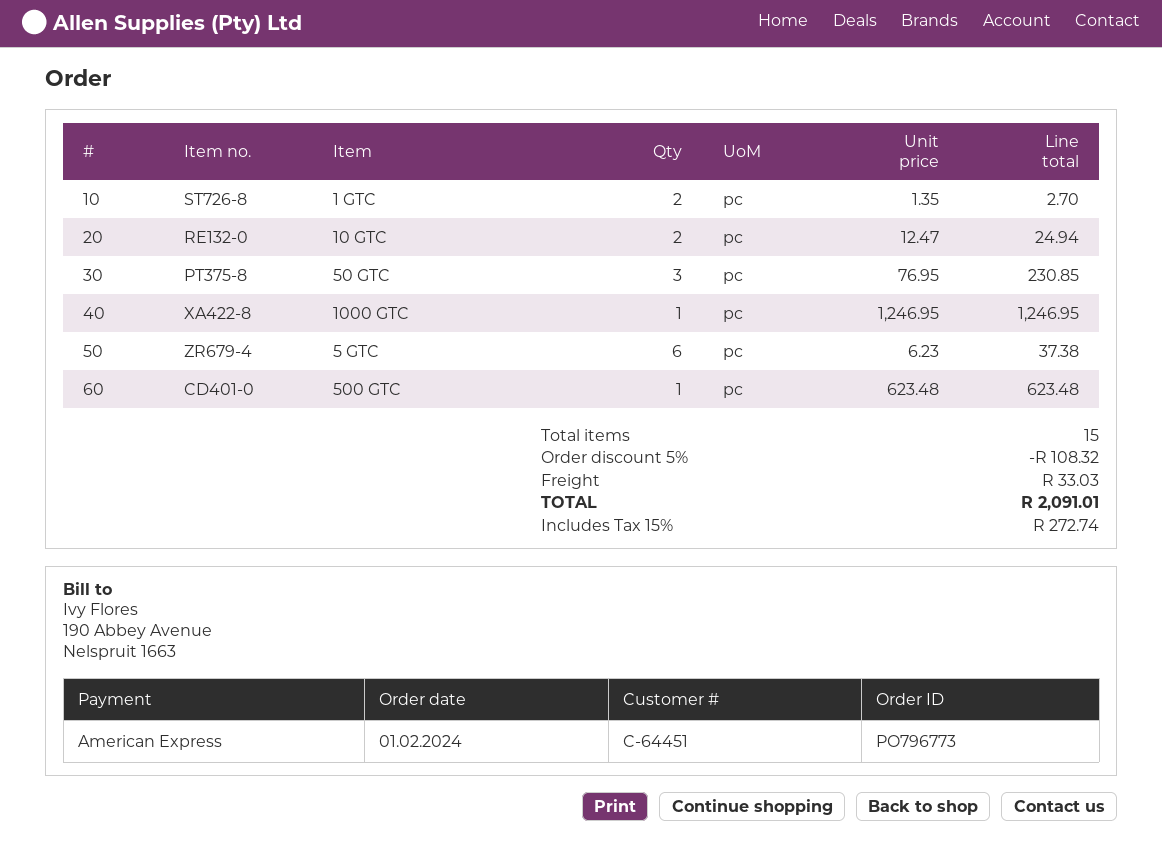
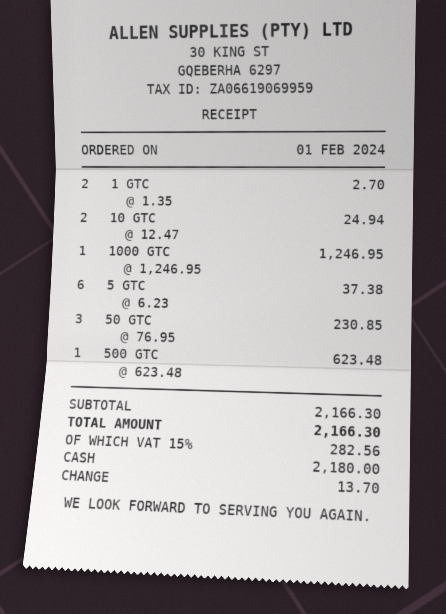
payment method: American Express -> cash
discount: 5% = 108.32 -> none
shipping: 33.03 -> none
tax: 15% = 272.74 -> 15% = 282.56
total: 2091.01 -> 2166.30

